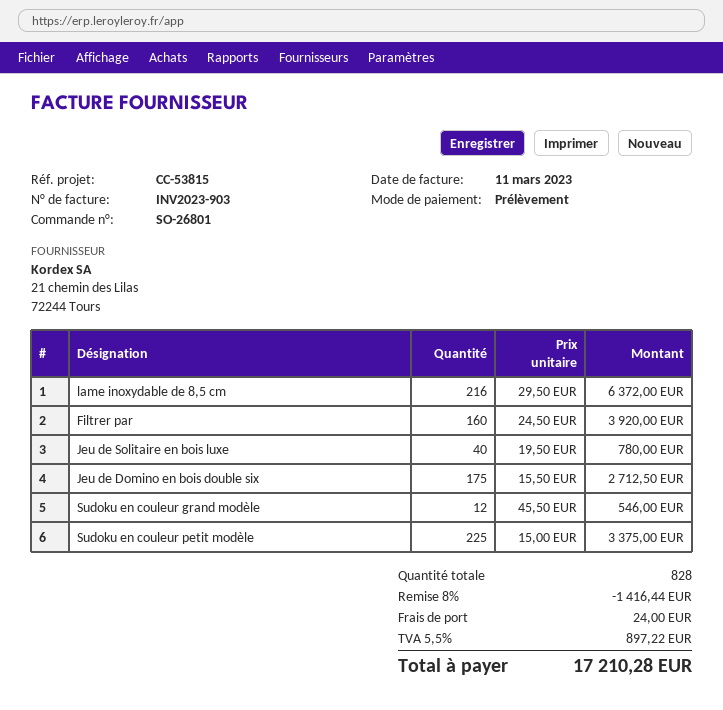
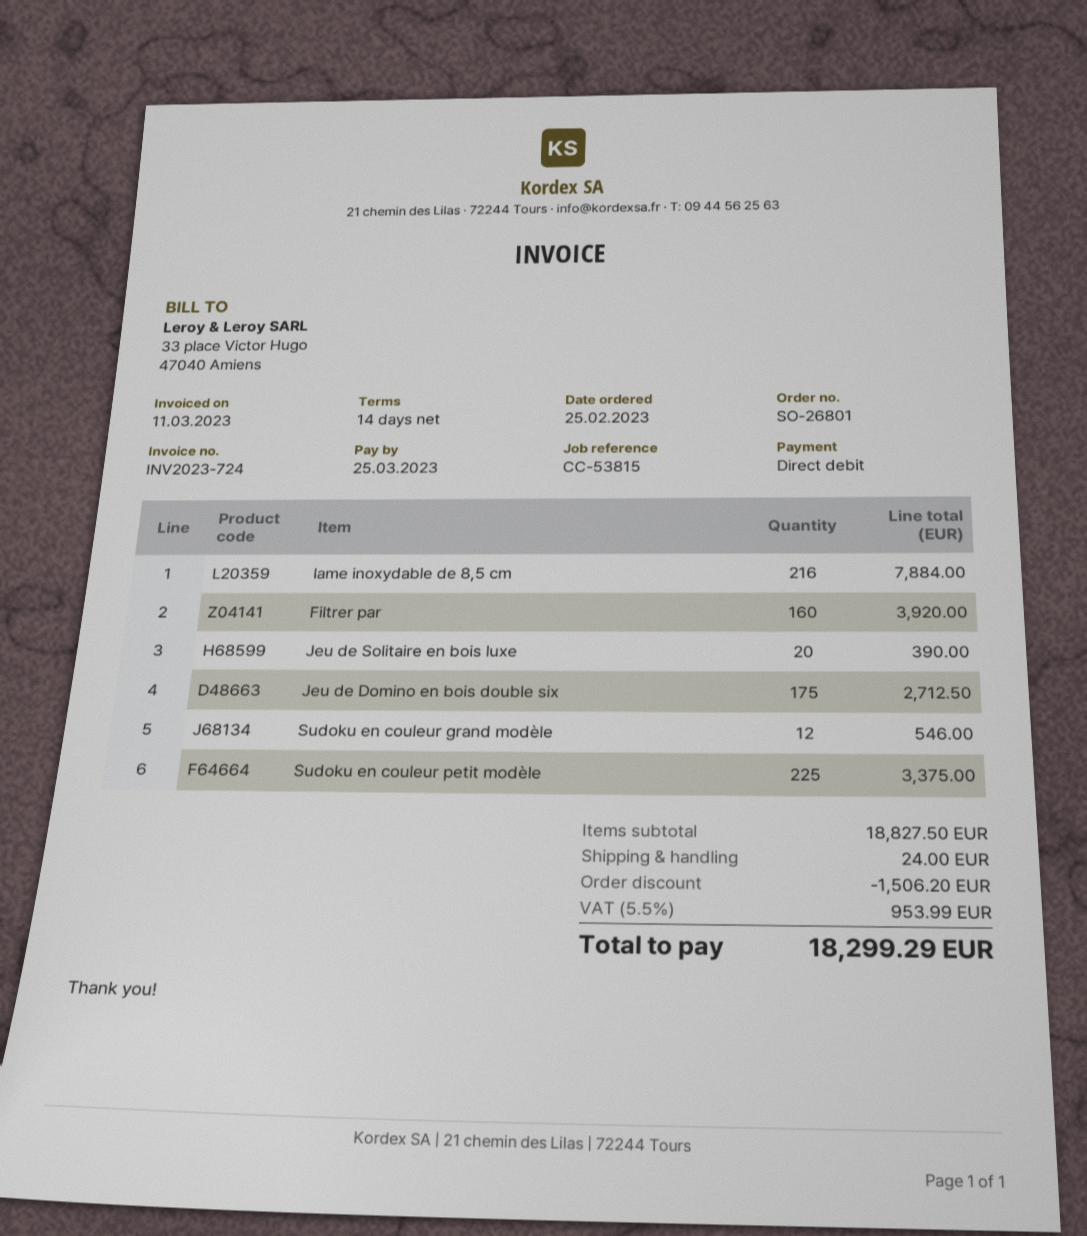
invoice number: INV2023-903 -> INV2023-724
lame inoxydable de 8,5 cm: 216 for 6372.00 -> 216 for 7884.00
Jeu de Solitaire en bois luxe: 40 for 780.00 -> 20 for 390.00
discount: 1416.44 -> 1506.20
tax: 5.5% = 897.22 -> 5.5% = 953.99
total: 17210.28 -> 18299.29

